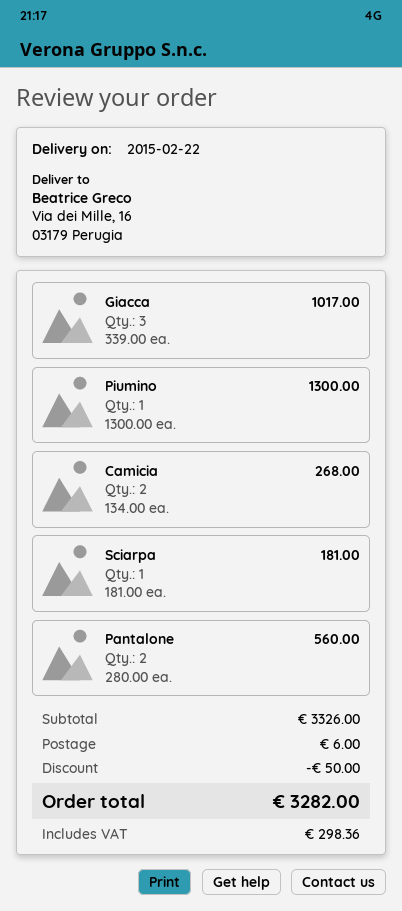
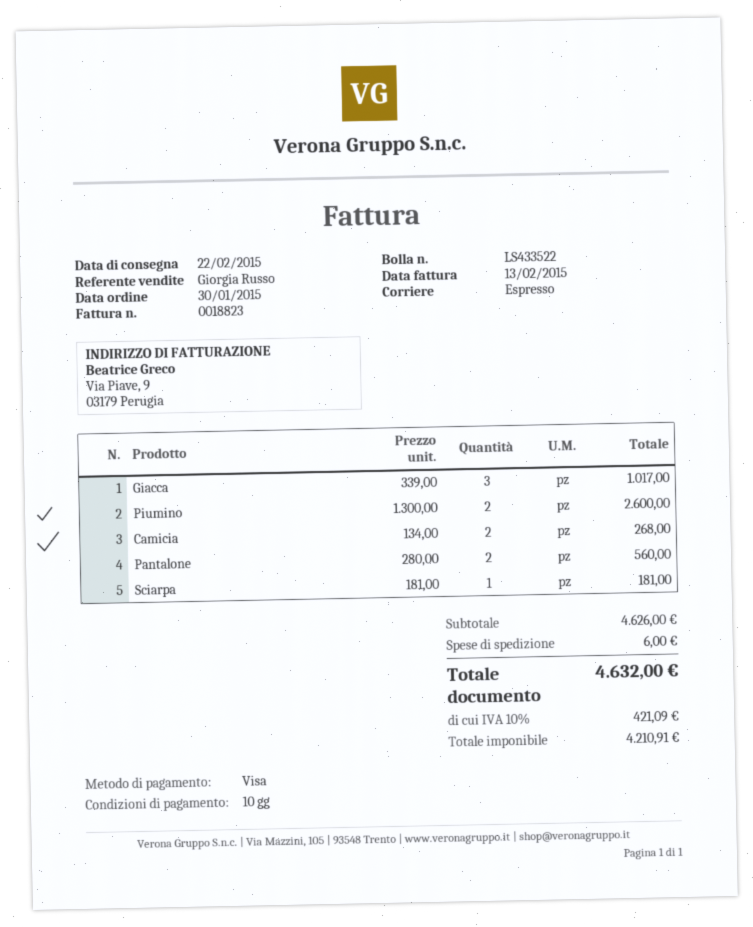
Piumino: 1 x 1300.00 = 1300.00 -> 2 x 1300.00 = 2600.00
subtotal: 3326.00 -> 4626.00
discount: 50.00 -> none
tax: 298.36 -> 421.09
total: 3282.00 -> 4632.00

